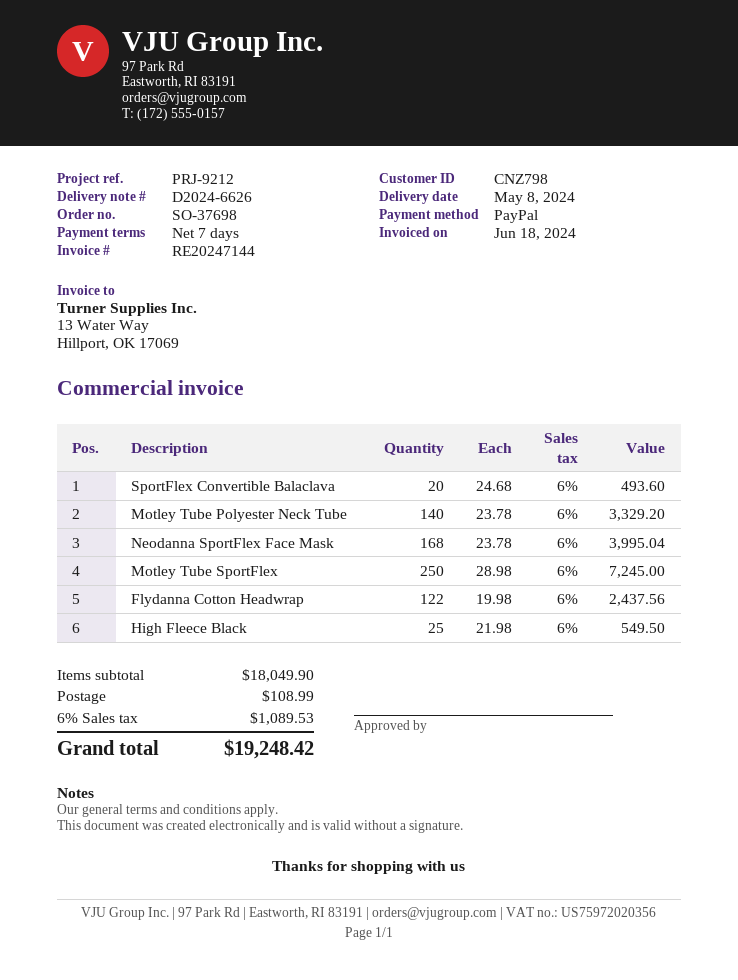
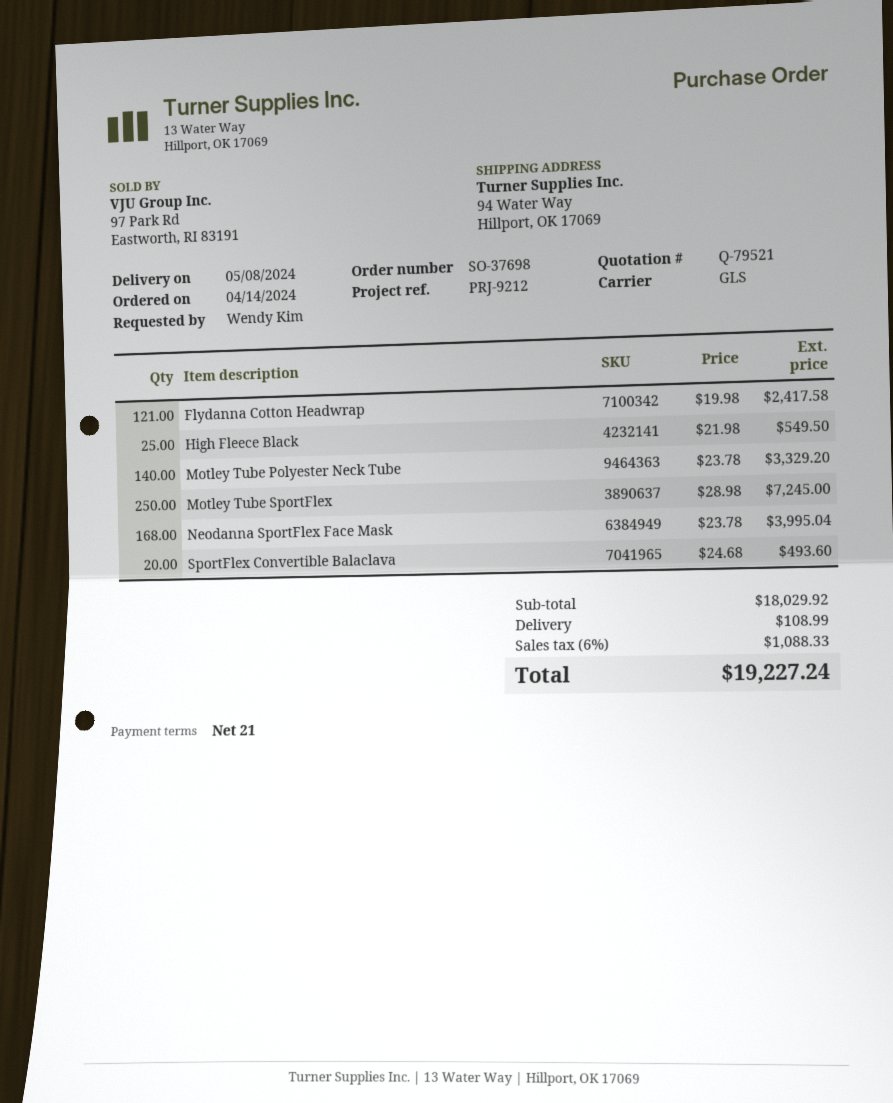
payment terms: 7 days -> 21 days
Flydanna Cotton Headwrap: 122 x 19.98 = 2437.56 -> 121 x 19.98 = 2417.58
subtotal: 18049.90 -> 18029.92
tax: 6% = 1089.53 -> 6% = 1088.33
total: 19248.42 -> 19227.24

